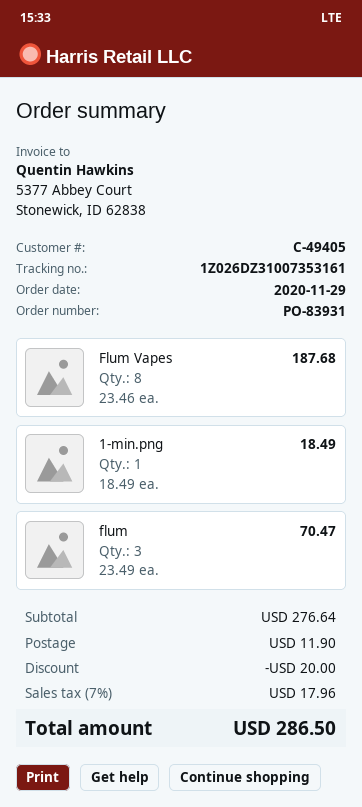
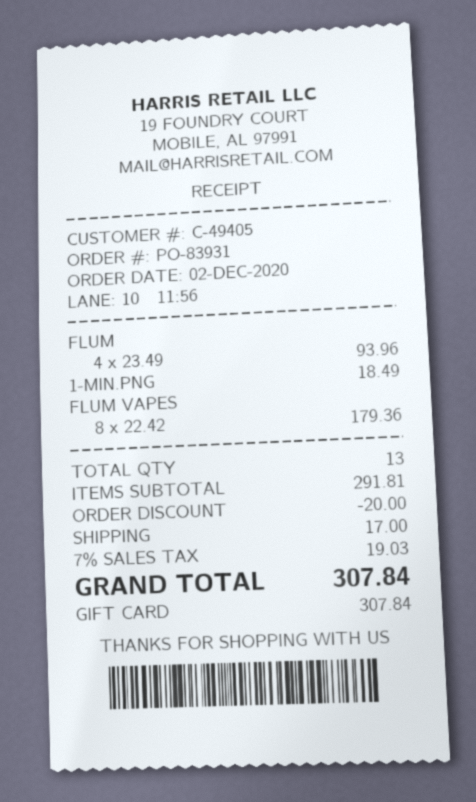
order date: 2020-11-29 -> 2020-12-02
Flum Vapes: 8 x 23.46 = 187.68 -> 8 x 22.42 = 179.36
flum: 3 x 23.49 = 70.47 -> 4 x 23.49 = 93.96
subtotal: 276.64 -> 291.81
shipping: 11.90 -> 17.00
tax: 7% = 17.96 -> 7% = 19.03
total: 286.50 -> 307.84

